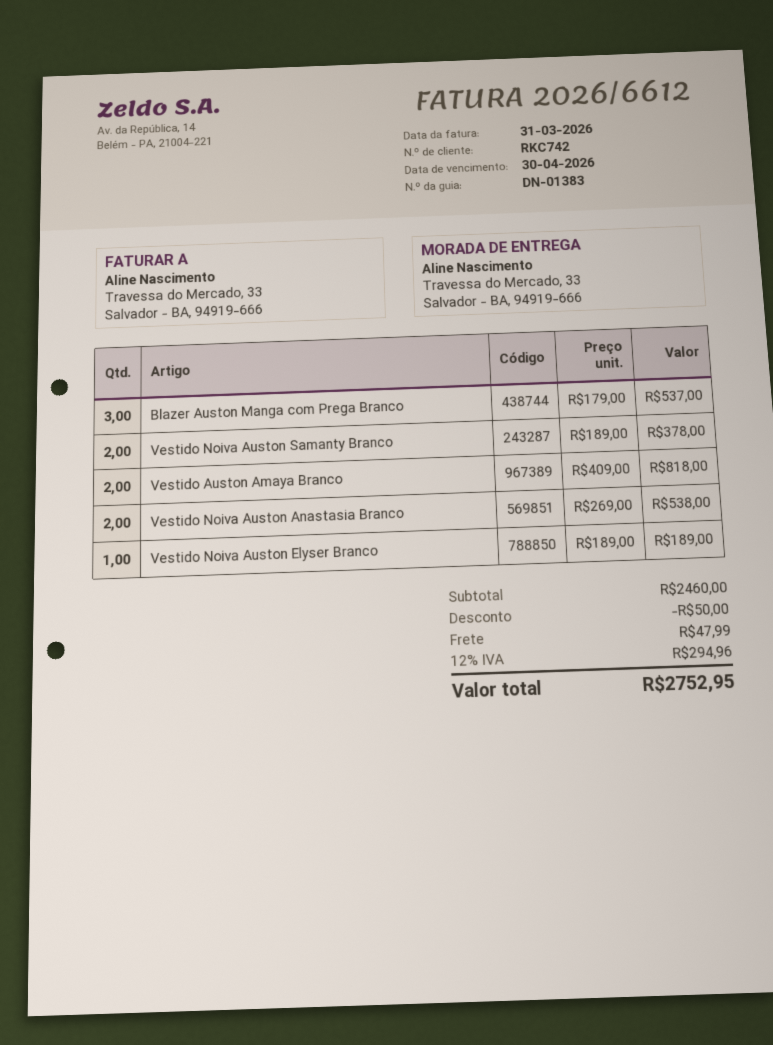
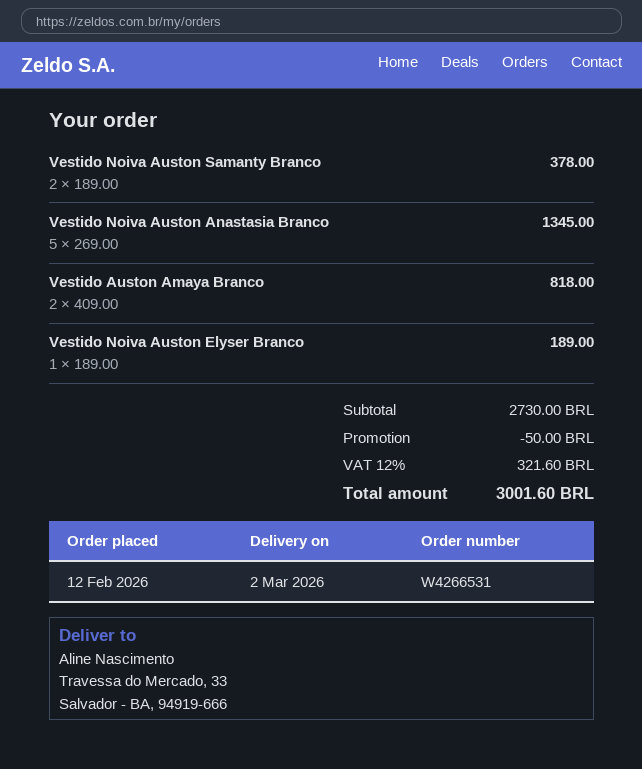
Blazer Auston Manga com Prega Branco: 3 x 179.00 = 537.00 -> none
Vestido Noiva Auston Anastasia Branco: 2 x 269.00 = 538.00 -> 5 x 269.00 = 1345.00
subtotal: 2460.00 -> 2730.00
shipping: 47.99 -> none
tax: 12% = 294.96 -> 12% = 321.60
total: 2752.95 -> 3001.60

